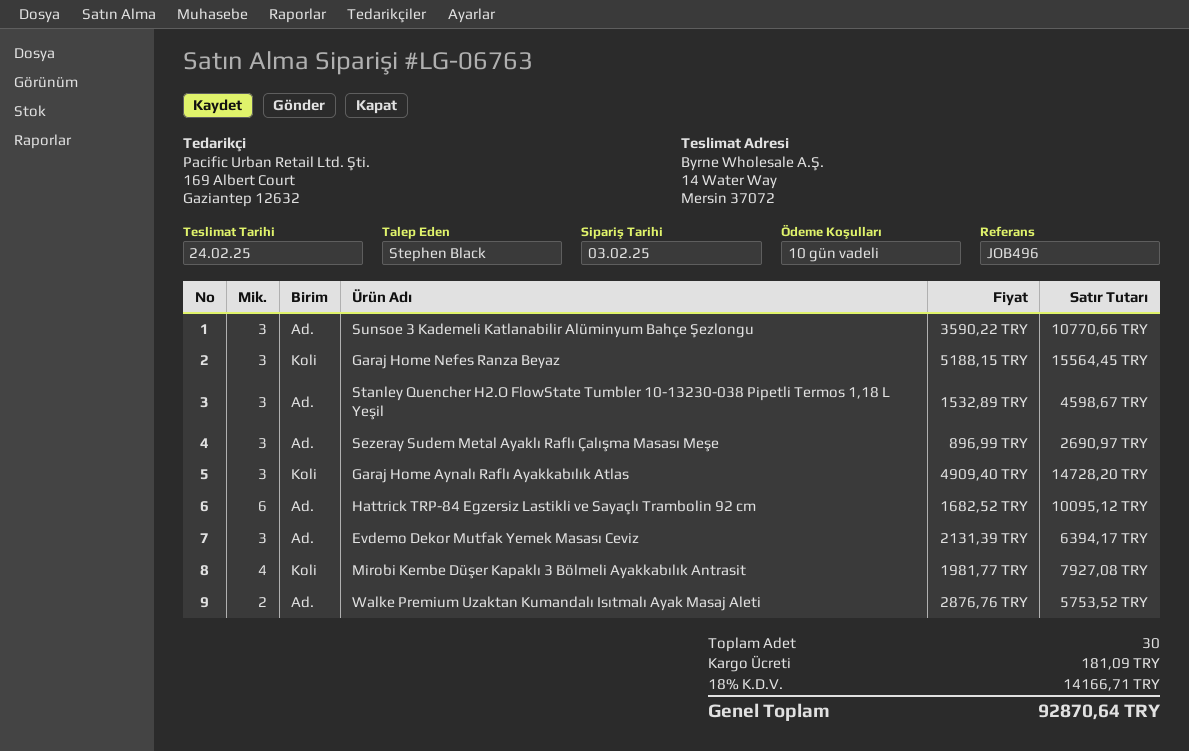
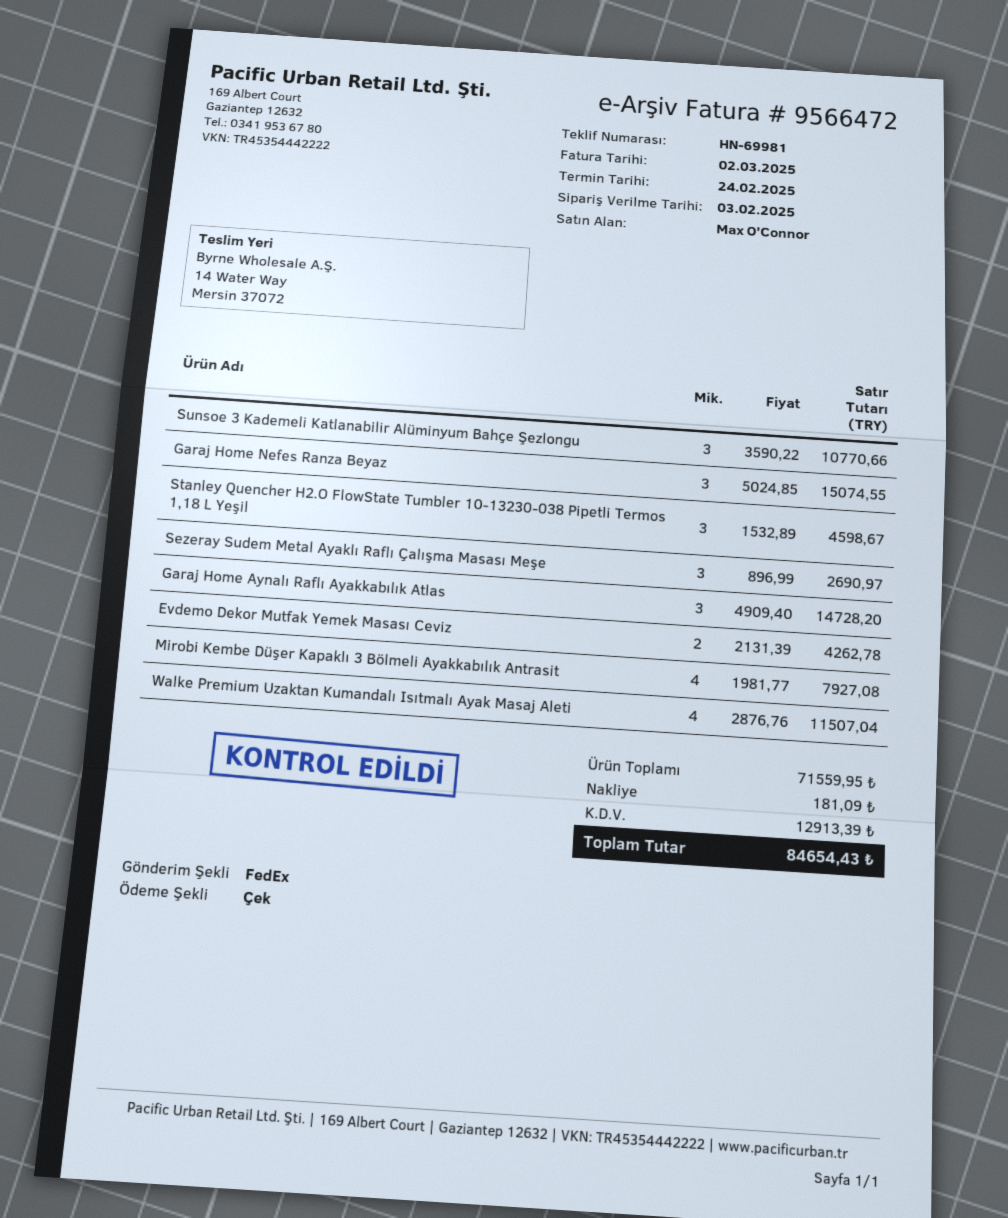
ordered by: Stephen Black -> Max O'Connor
Garaj Home Nefes Ranza Beyaz: 3 x 5188.15 = 15564.45 -> 3 x 5024.85 = 15074.55
Hattrick TRP-84 Egzersiz Lastikli ve Sayaçlı Trambolin 92 cm: 6 x 1682.52 = 10095.12 -> none
Evdemo Dekor Mutfak Yemek Masası Ceviz: 3 x 2131.39 = 6394.17 -> 2 x 2131.39 = 4262.78
Walke Premium Uzaktan Kumandalı Isıtmalı Ayak Masaj Aleti: 2 x 2876.76 = 5753.52 -> 4 x 2876.76 = 11507.04
tax: 14166.71 -> 12913.39
total: 92870.64 -> 84654.43

